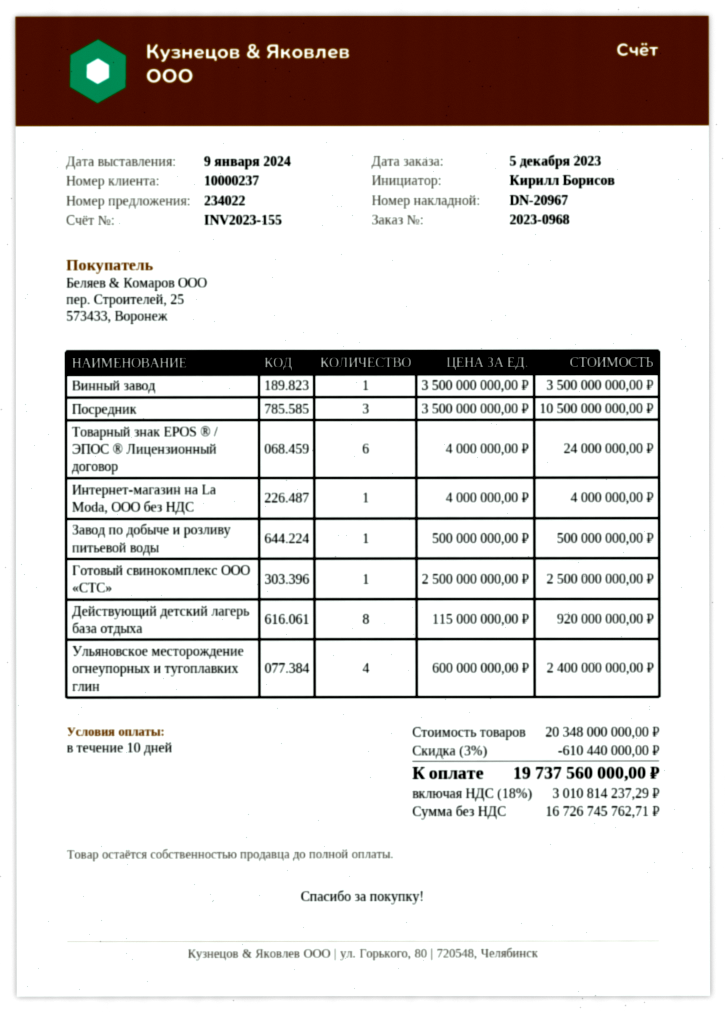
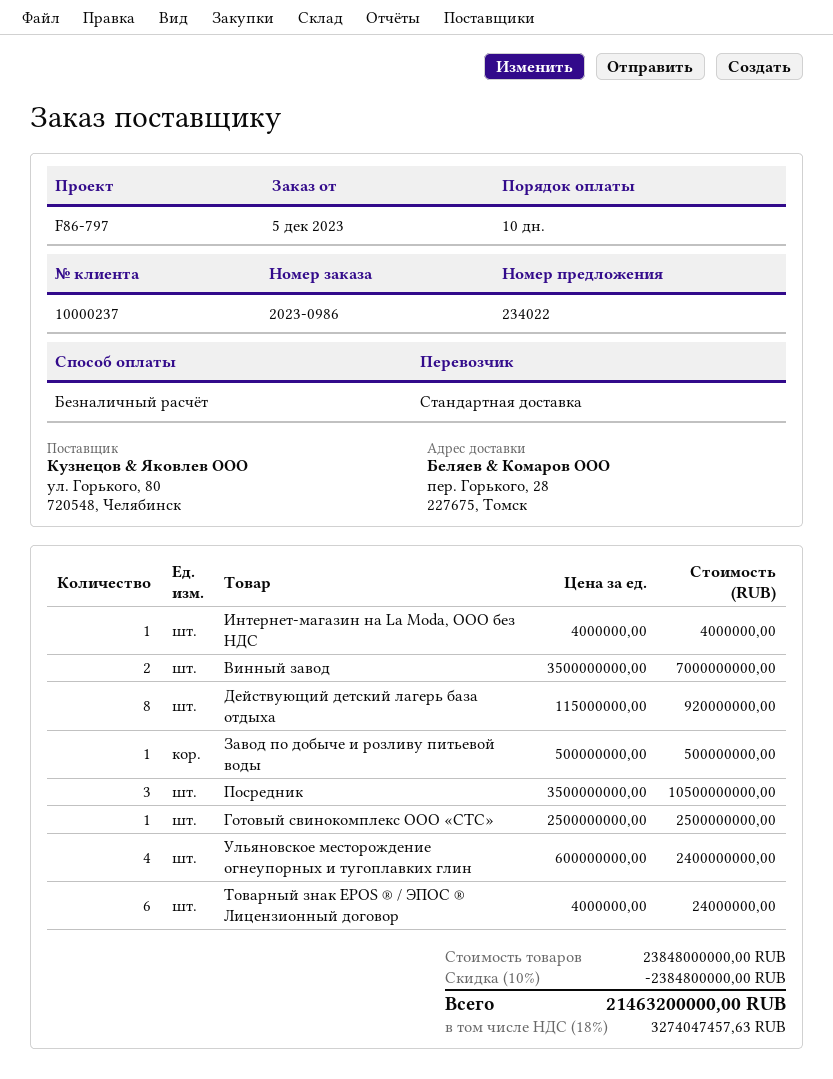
order number: 2023-0968 -> 2023-0986
Винный завод: 1 x 3500000000.00 = 3500000000.00 -> 2 x 3500000000.00 = 7000000000.00
subtotal: 20348000000.00 -> 23848000000.00
discount: 3% = 610440000.00 -> 10% = 2384800000.00
tax: 18% = 3010814237.29 -> 18% = 3274047457.63
total: 19737560000.00 -> 21463200000.00

